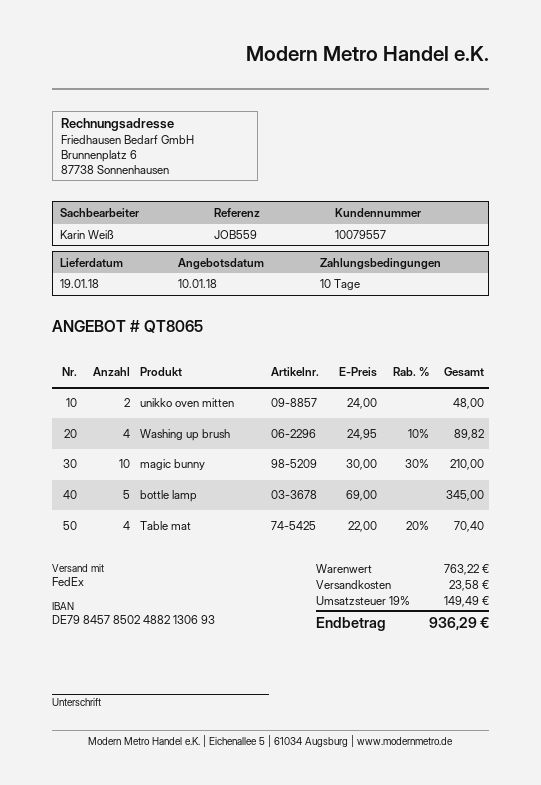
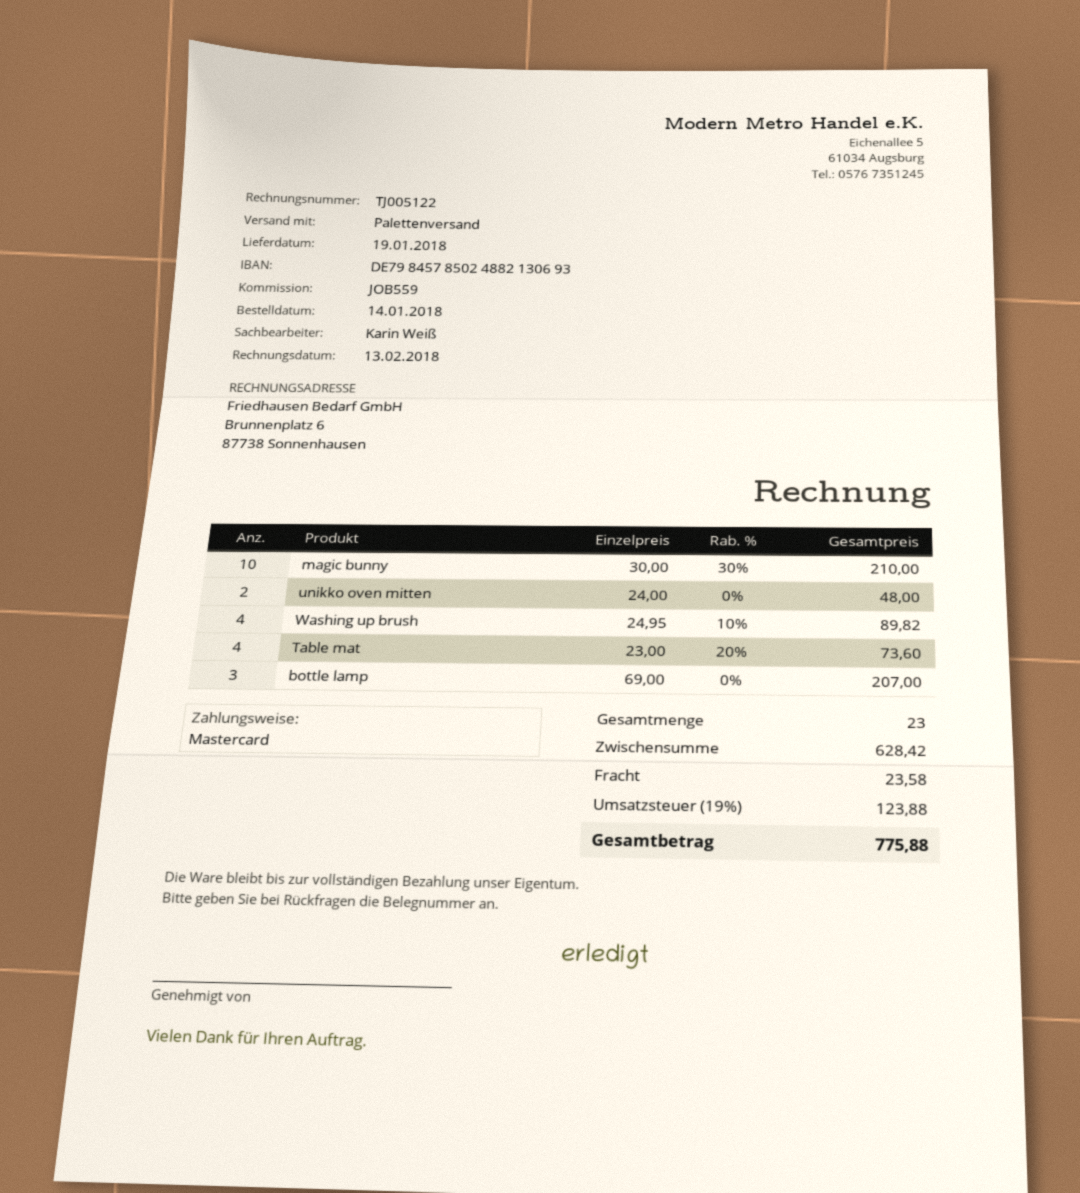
shipping method: FedEx -> pallet freight
bottle lamp: 5 x 69.00 = 345.00 -> 3 x 69.00 = 207.00
Table mat: 4 x 22.00 - 20% = 70.40 -> 4 x 23.00 - 20% = 73.60
subtotal: 763.22 -> 628.42
tax: 19% = 149.49 -> 19% = 123.88
total: 936.29 -> 775.88

